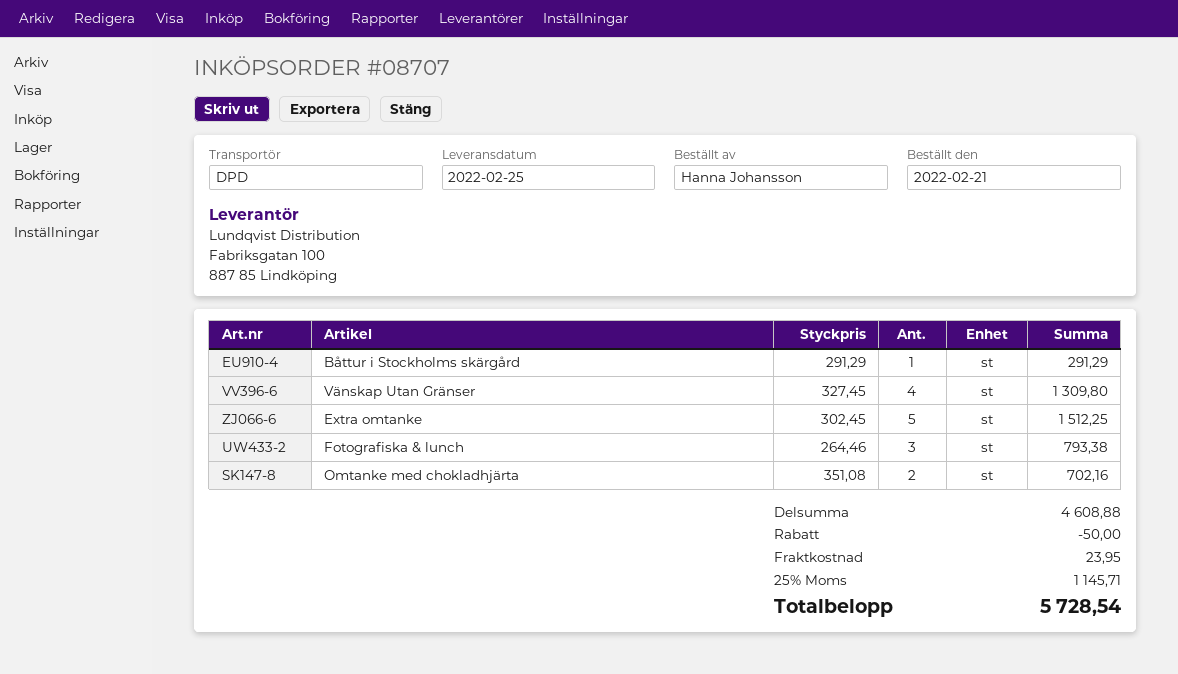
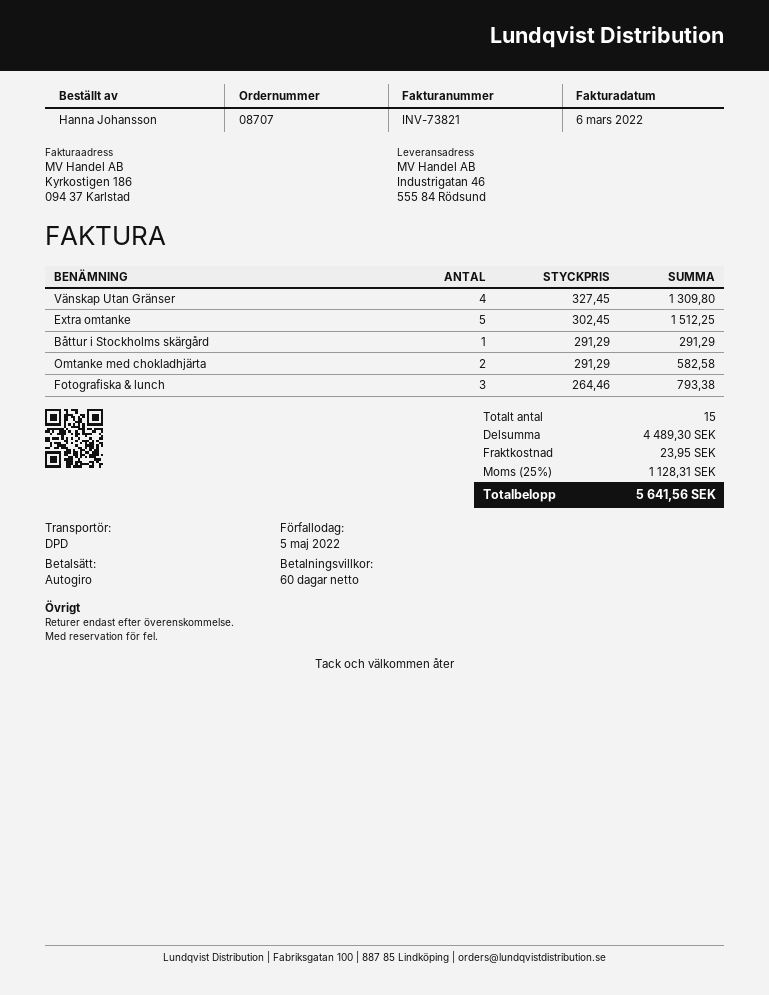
Omtanke med chokladhjärta: 2 x 351.08 = 702.16 -> 2 x 291.29 = 582.58
subtotal: 4608.88 -> 4489.30
discount: 50.00 -> none
tax: 25% = 1145.71 -> 25% = 1128.31
total: 5728.54 -> 5641.56

